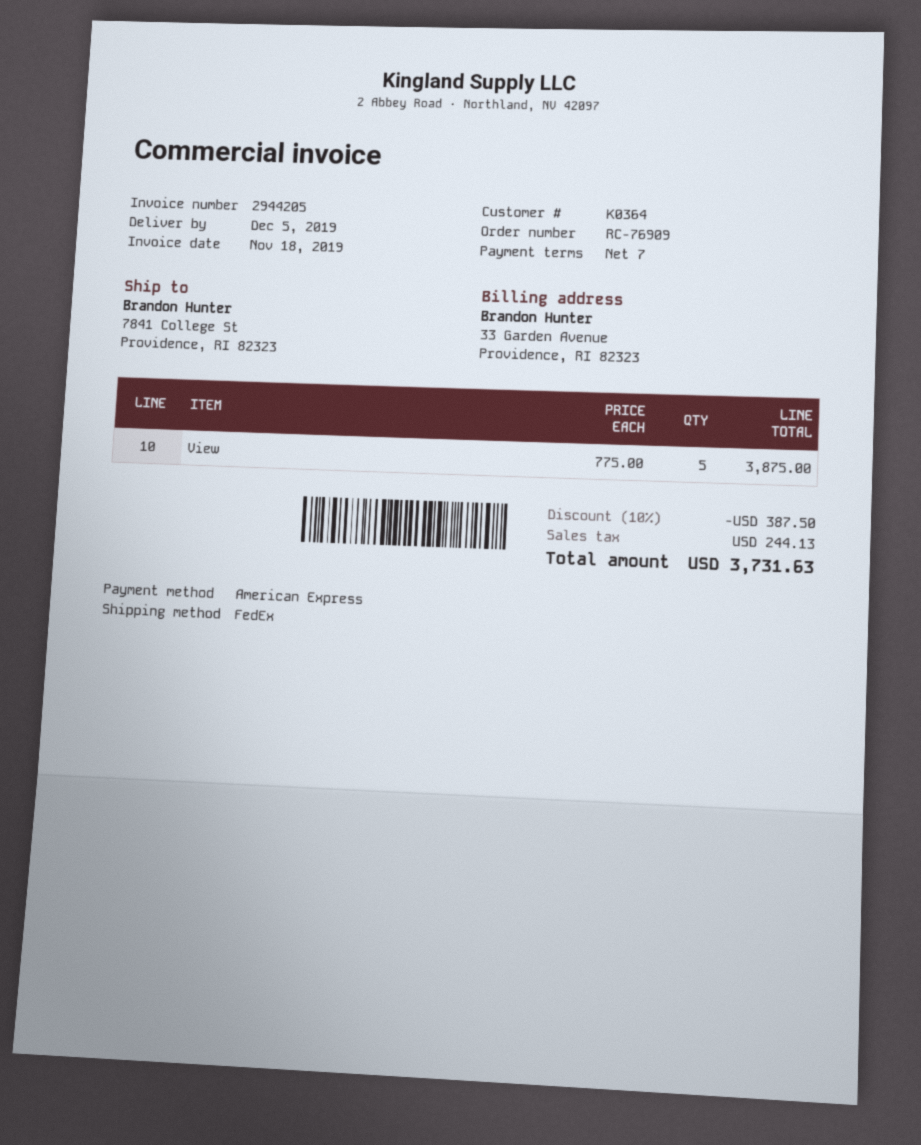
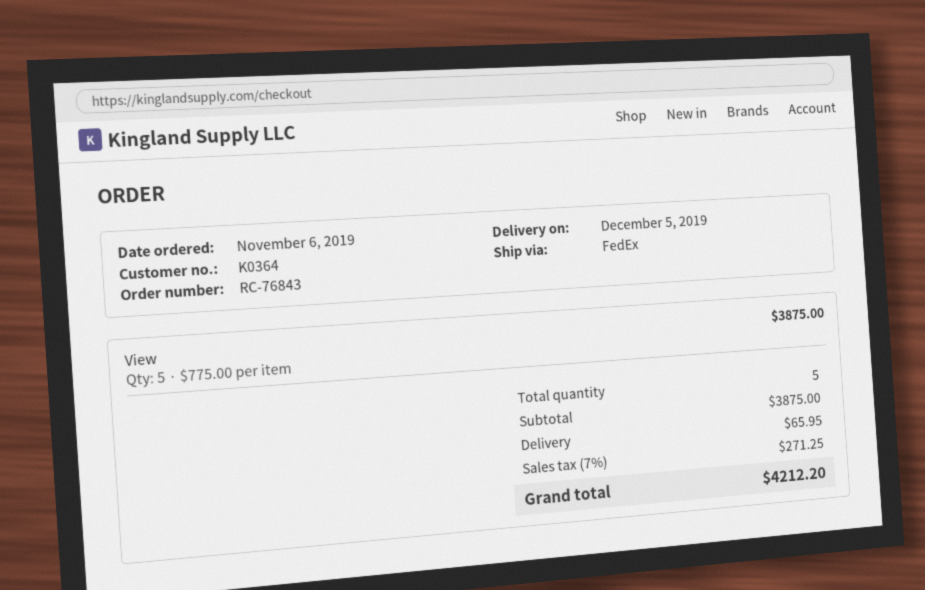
order number: RC-76909 -> RC-76843
discount: 10% = 387.50 -> none
shipping: none -> 65.95
tax: 244.13 -> 271.25
total: 3731.63 -> 4212.20

